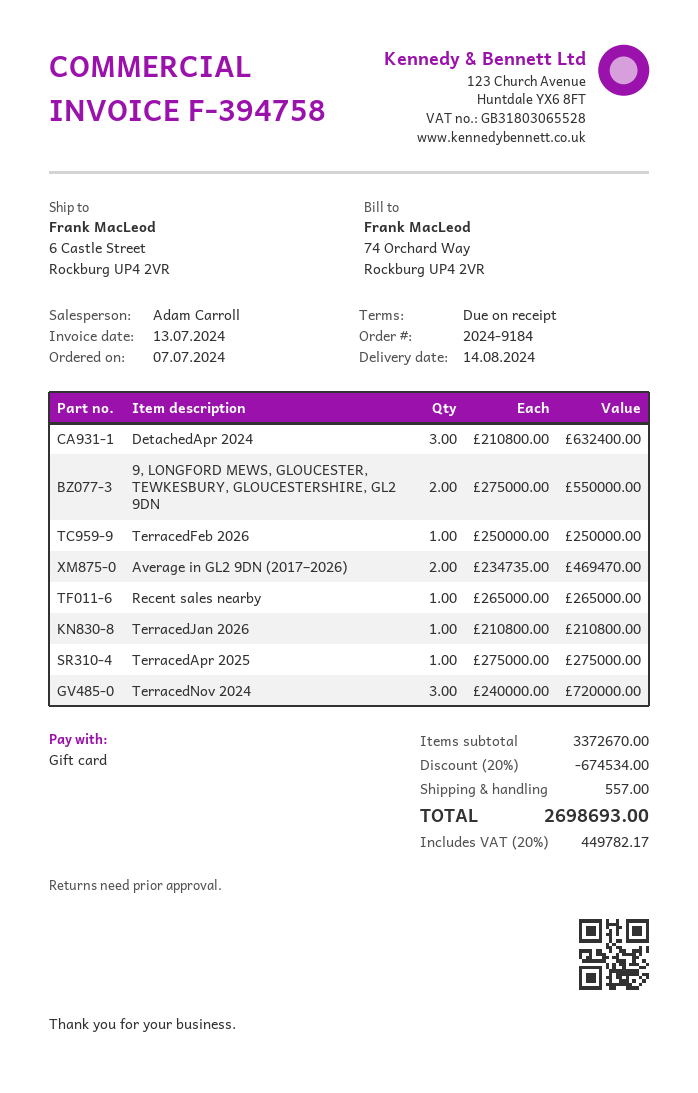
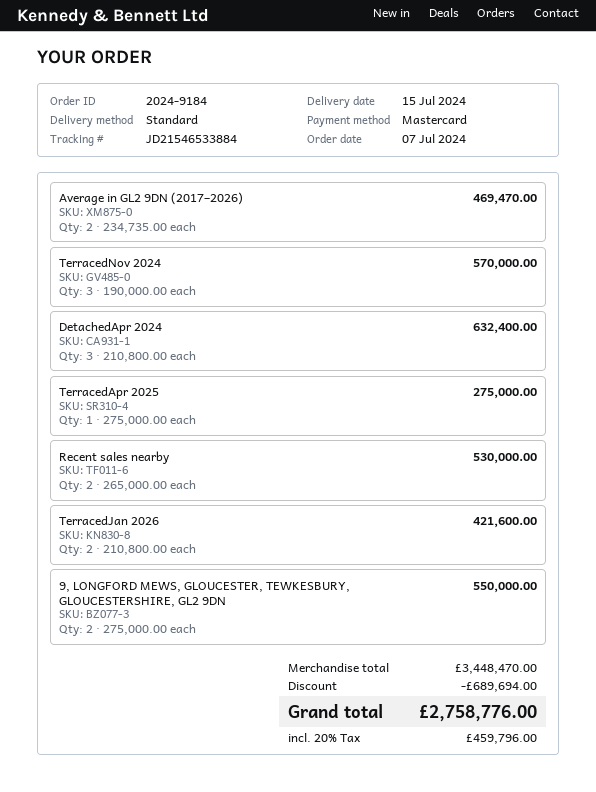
delivery date: 2024-08-14 -> 2024-07-15
payment method: gift card -> Mastercard
TerracedFeb 2026: 1 x 250000.00 = 250000.00 -> none
Recent sales nearby: 1 x 265000.00 = 265000.00 -> 2 x 265000.00 = 530000.00
TerracedJan 2026: 1 x 210800.00 = 210800.00 -> 2 x 210800.00 = 421600.00
TerracedNov 2024: 3 x 240000.00 = 720000.00 -> 3 x 190000.00 = 570000.00
subtotal: 3372670.00 -> 3448470.00
discount: 674534.00 -> 689694.00
shipping: 557.00 -> none
tax: 20% = 449782.17 -> 20% = 459796.00
total: 2698693.00 -> 2758776.00

